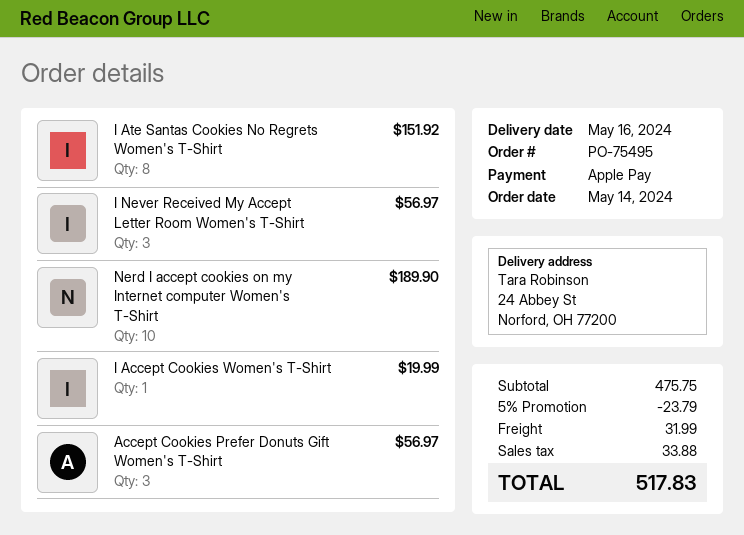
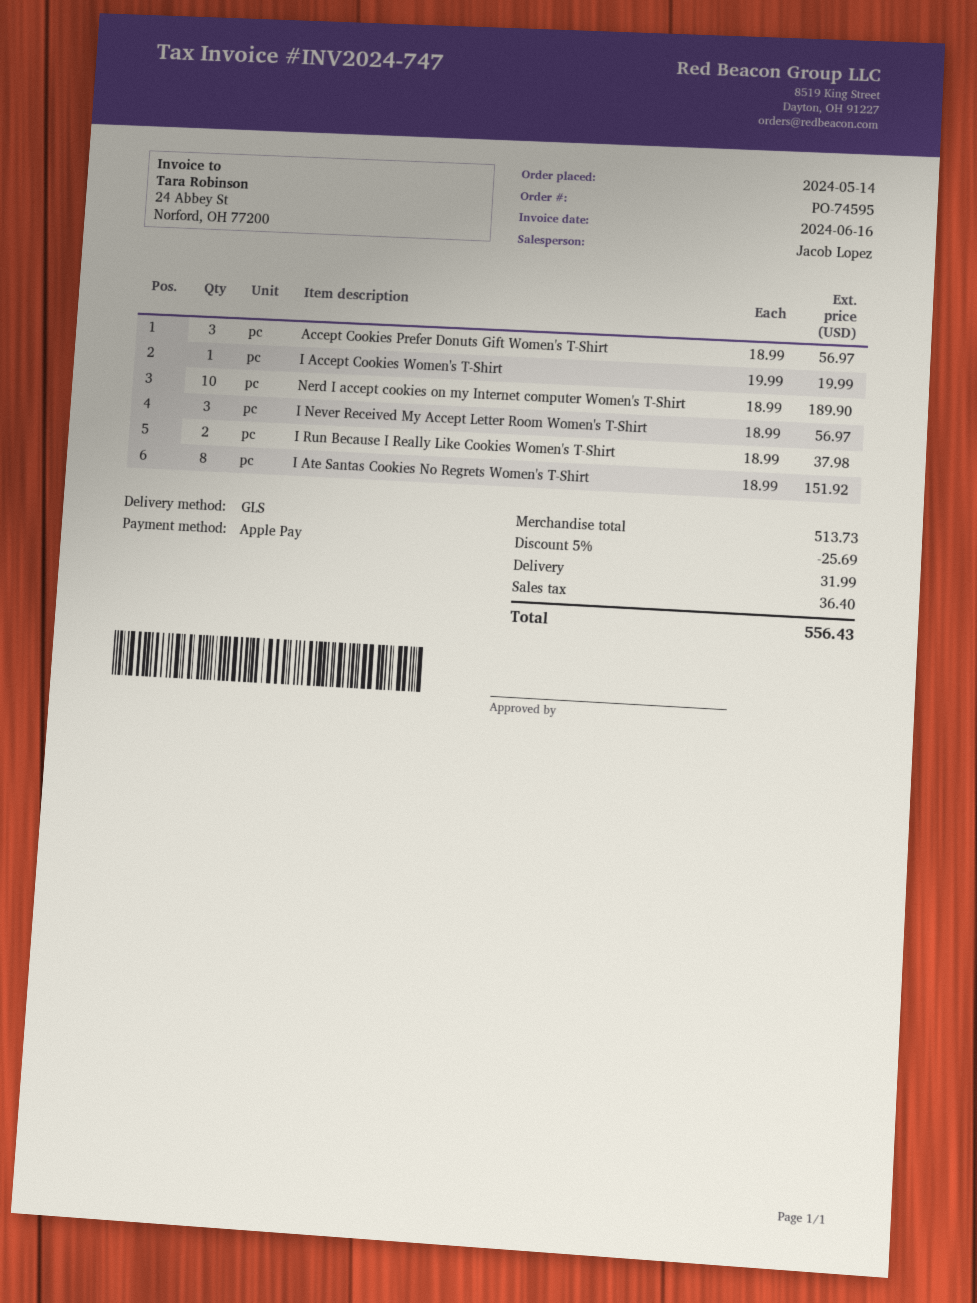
order number: PO-75495 -> PO-74595
I Run Because I Really Like Cookies Women's T-Shirt: none -> 2 for 37.98
subtotal: 475.75 -> 513.73
discount: 5% = 23.79 -> 5% = 25.69
tax: 33.88 -> 36.40
total: 517.83 -> 556.43

